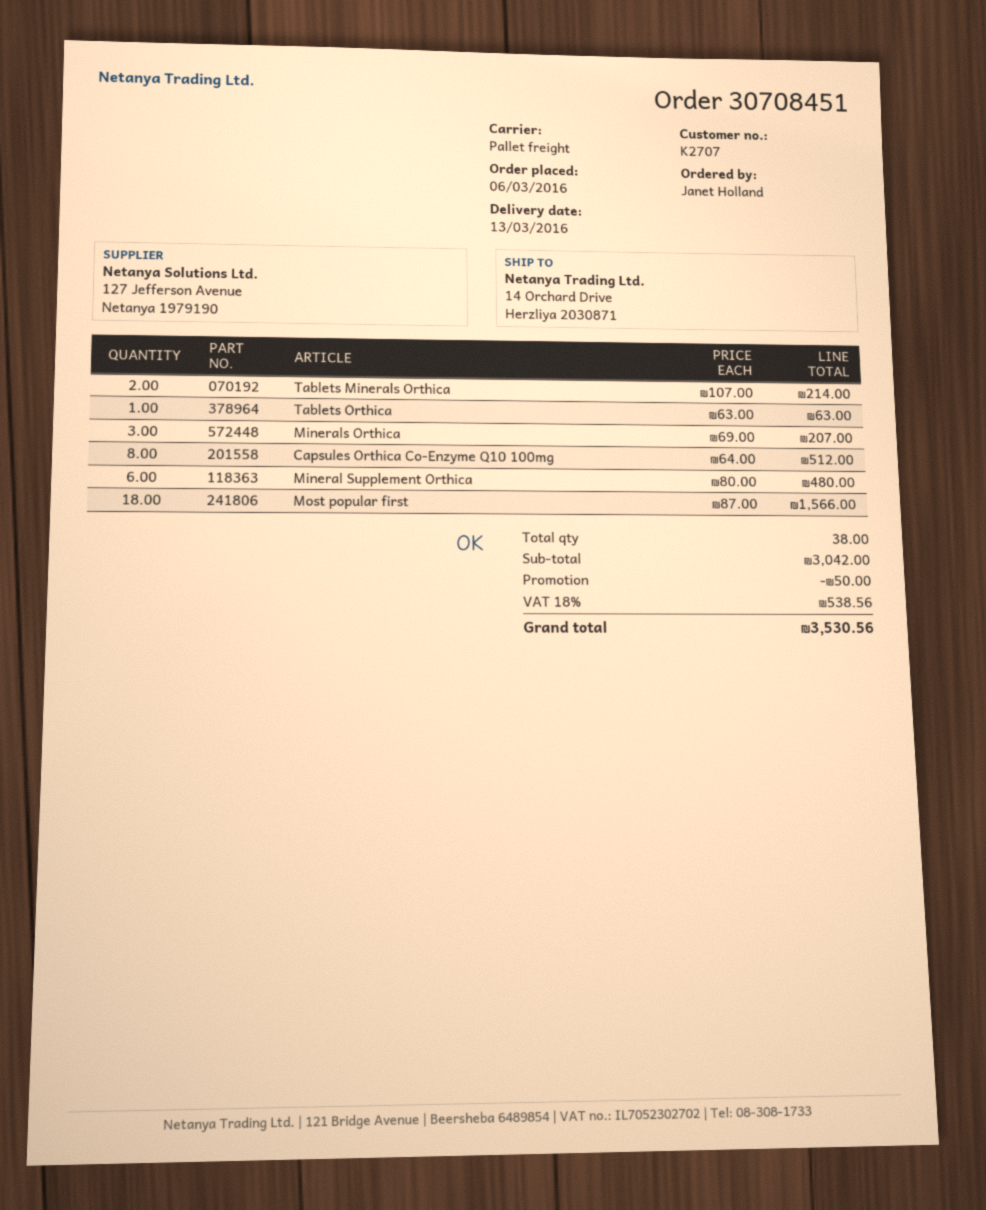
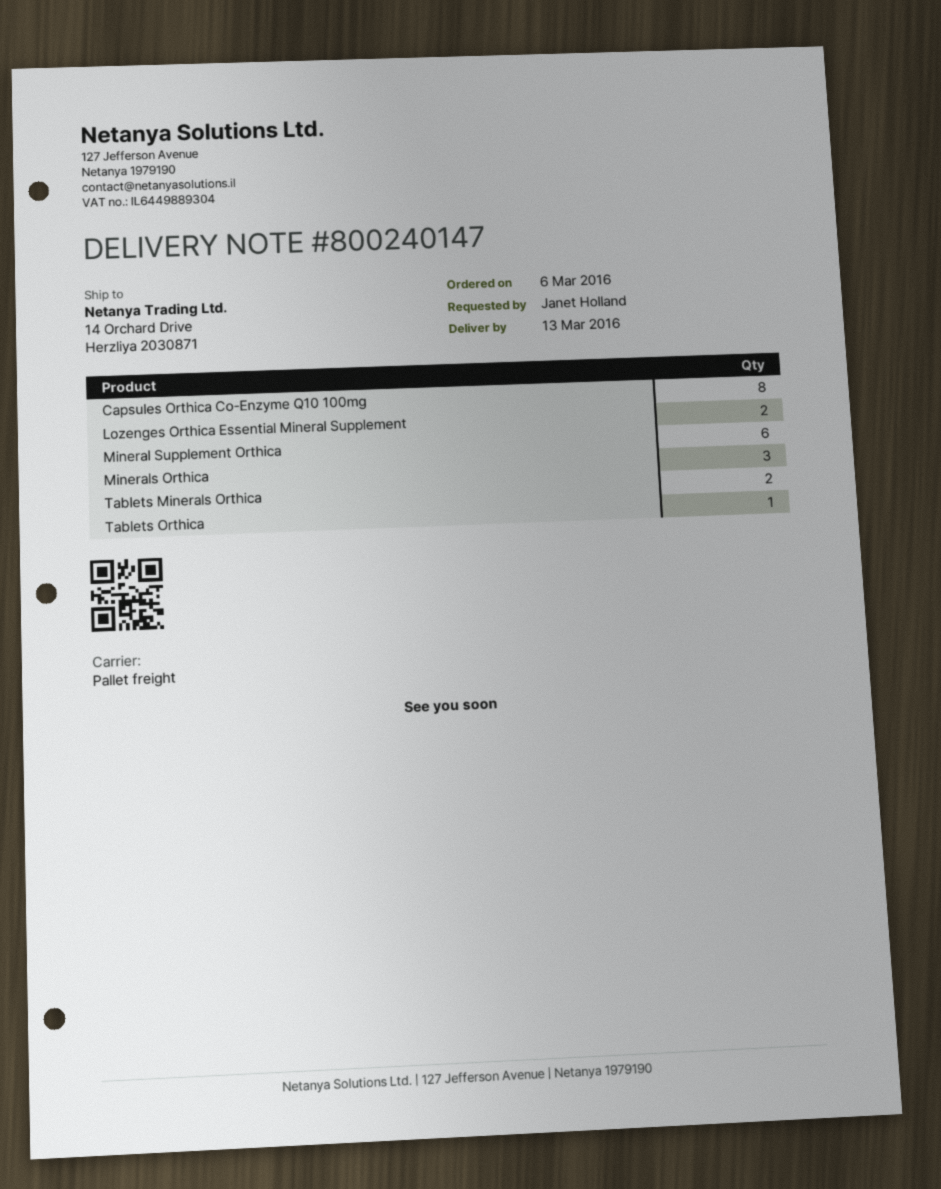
Most popular first: 18 -> none
Lozenges Orthica Essential Mineral Supplement: none -> 2

